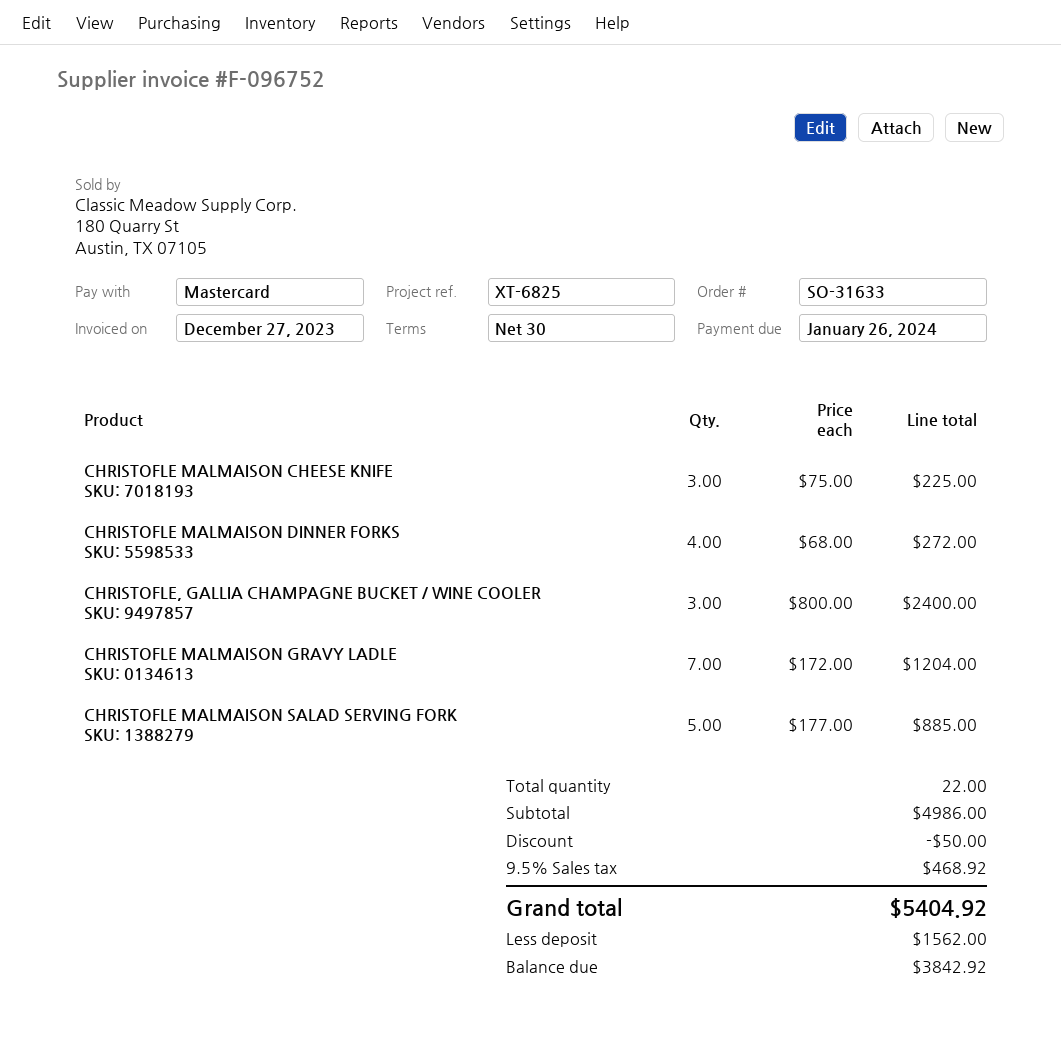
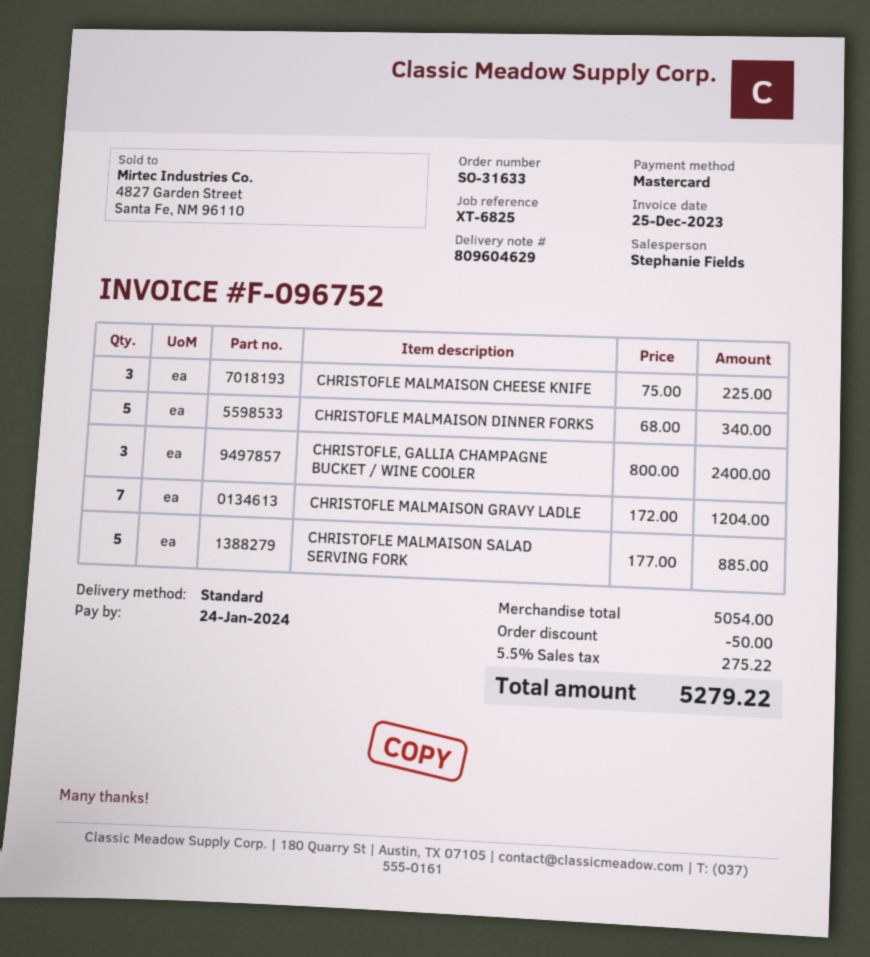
invoice date: 2023-12-27 -> 2023-12-25
due date: 2024-01-26 -> 2024-01-24
CHRISTOFLE MALMAISON DINNER FORKS: 4 x 68.00 = 272.00 -> 5 x 68.00 = 340.00
subtotal: 4986.00 -> 5054.00
tax: 9.5% = 468.92 -> 5.5% = 275.22
total: 5404.92 -> 5279.22

